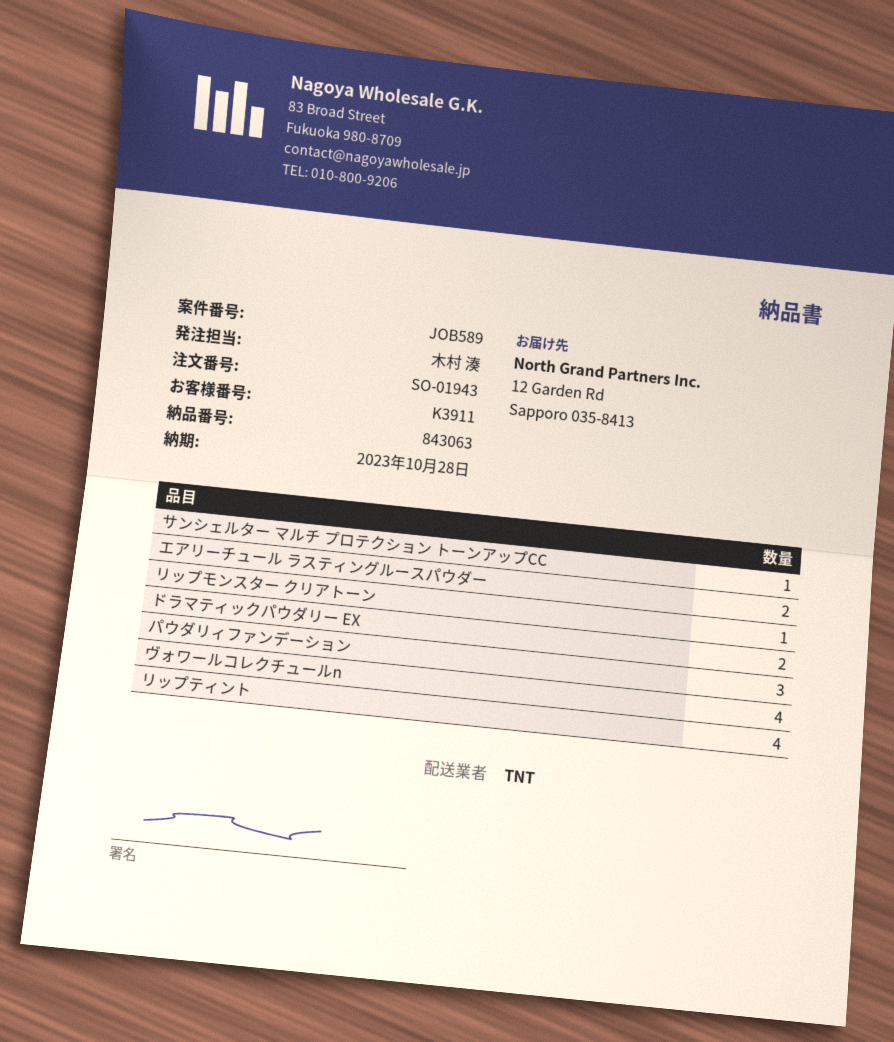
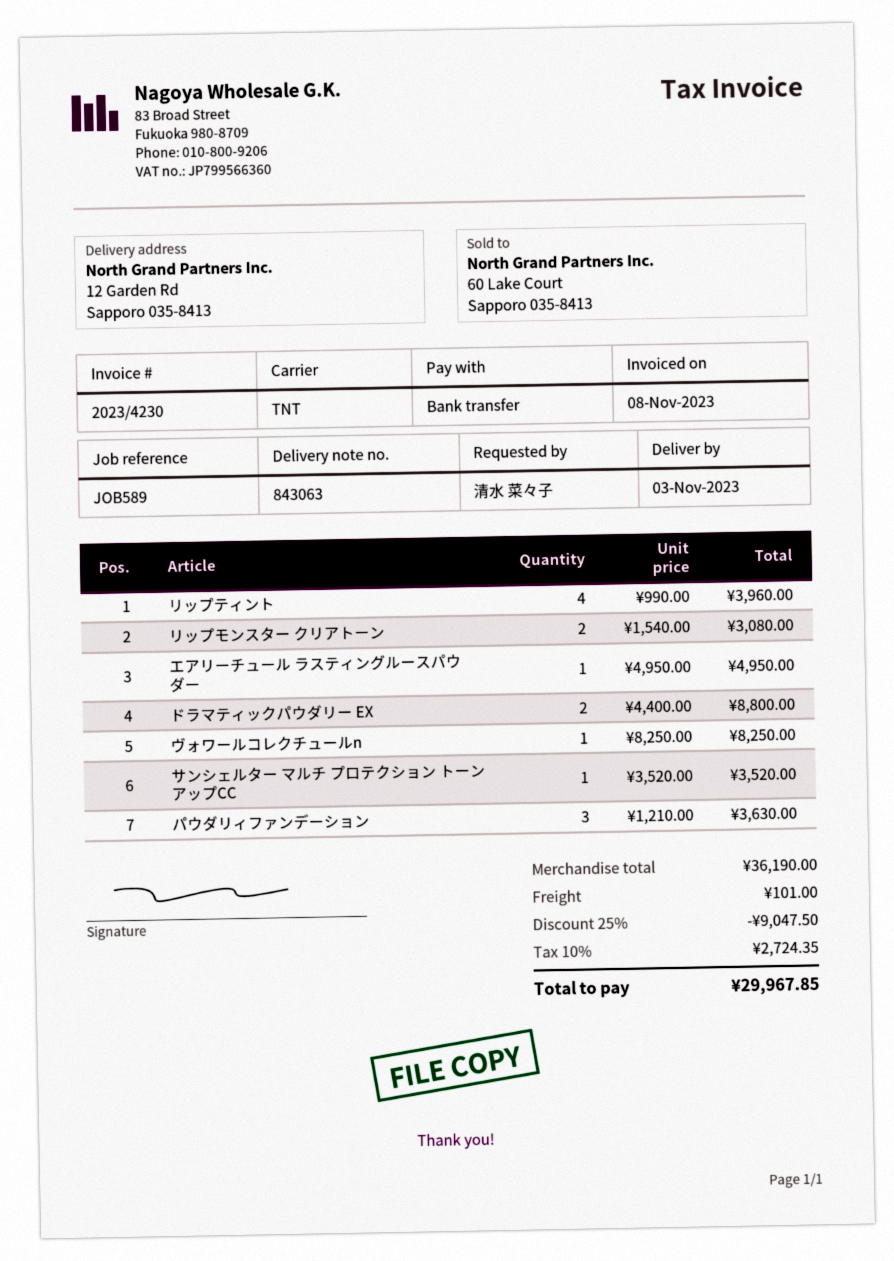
delivery date: 2023-10-28 -> 2023-11-03
ordered by: 木村 湊 -> 清水 菜々子
エアリーチュール ラスティングルースパウダー: 2 -> 1
リップモンスター クリアトーン: 1 -> 2
ヴォワールコレクチュールn: 4 -> 1

